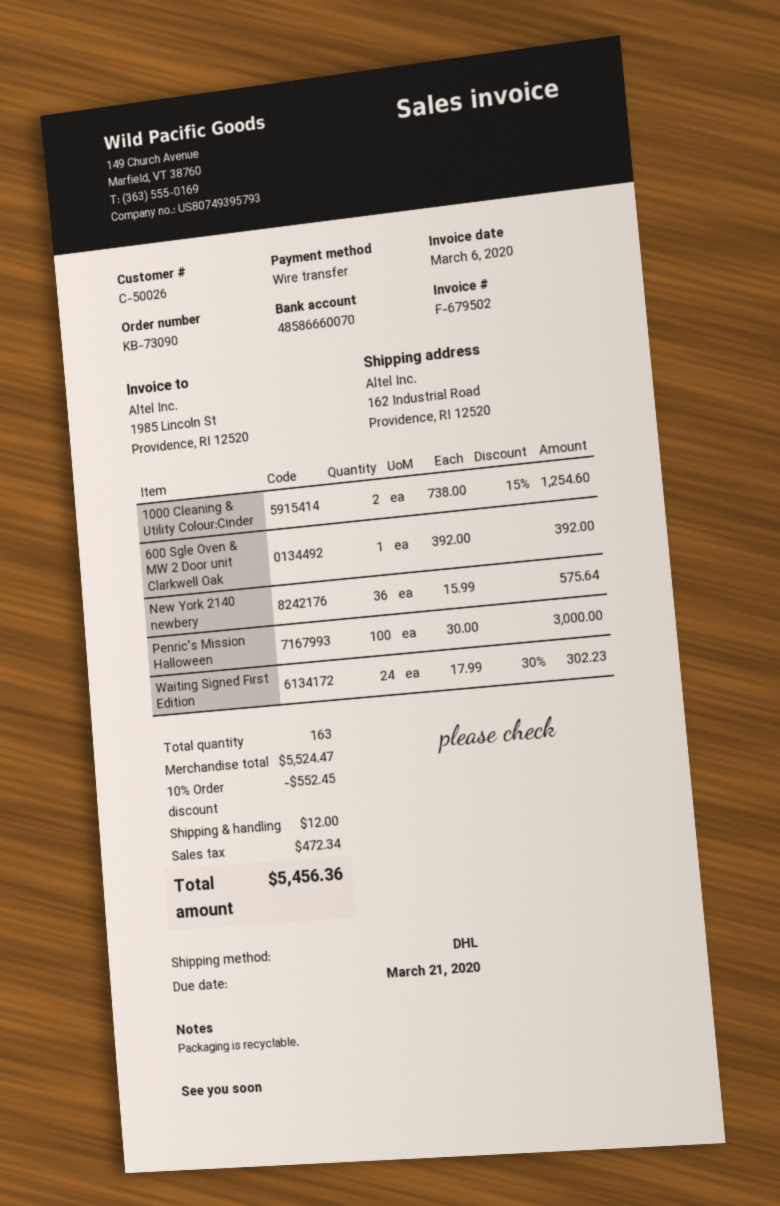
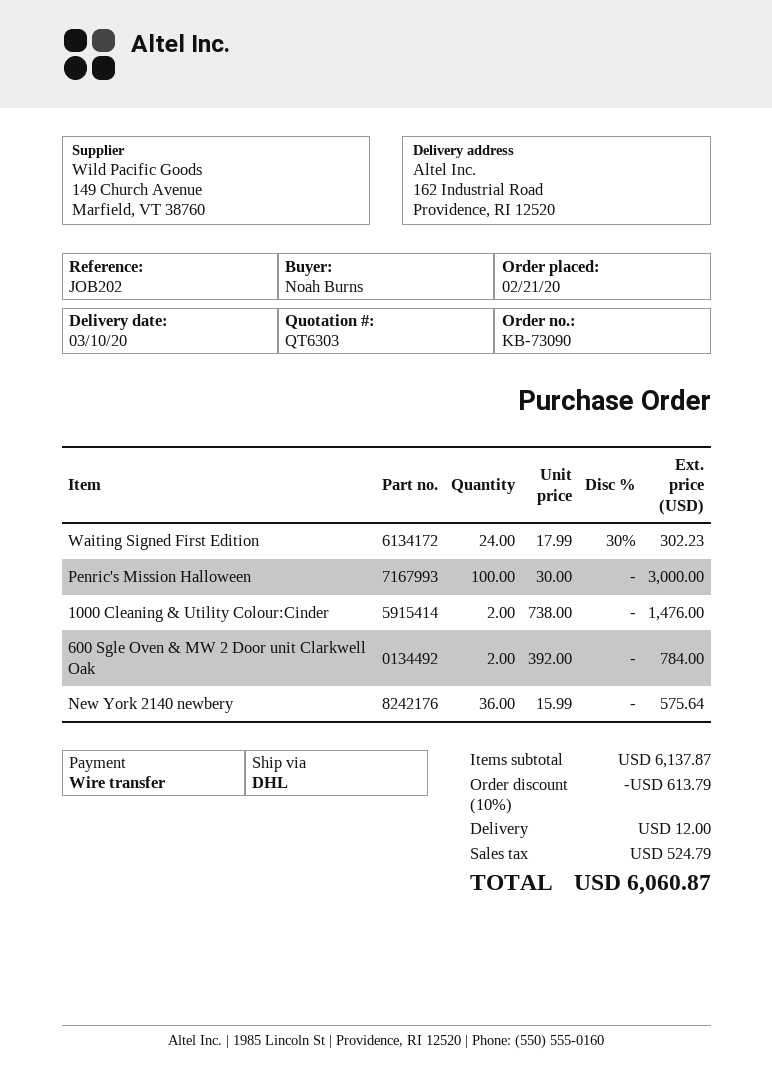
1000 Cleaning & Utility Colour:Cinder: 2 x 738.00 - 15% = 1254.60 -> 2 x 738.00 = 1476.00
600 Sgle Oven & MW 2 Door unit Clarkwell Oak: 1 x 392.00 = 392.00 -> 2 x 392.00 = 784.00
subtotal: 5524.47 -> 6137.87
discount: 10% = 552.45 -> 10% = 613.79
tax: 472.34 -> 524.79
total: 5456.36 -> 6060.87

